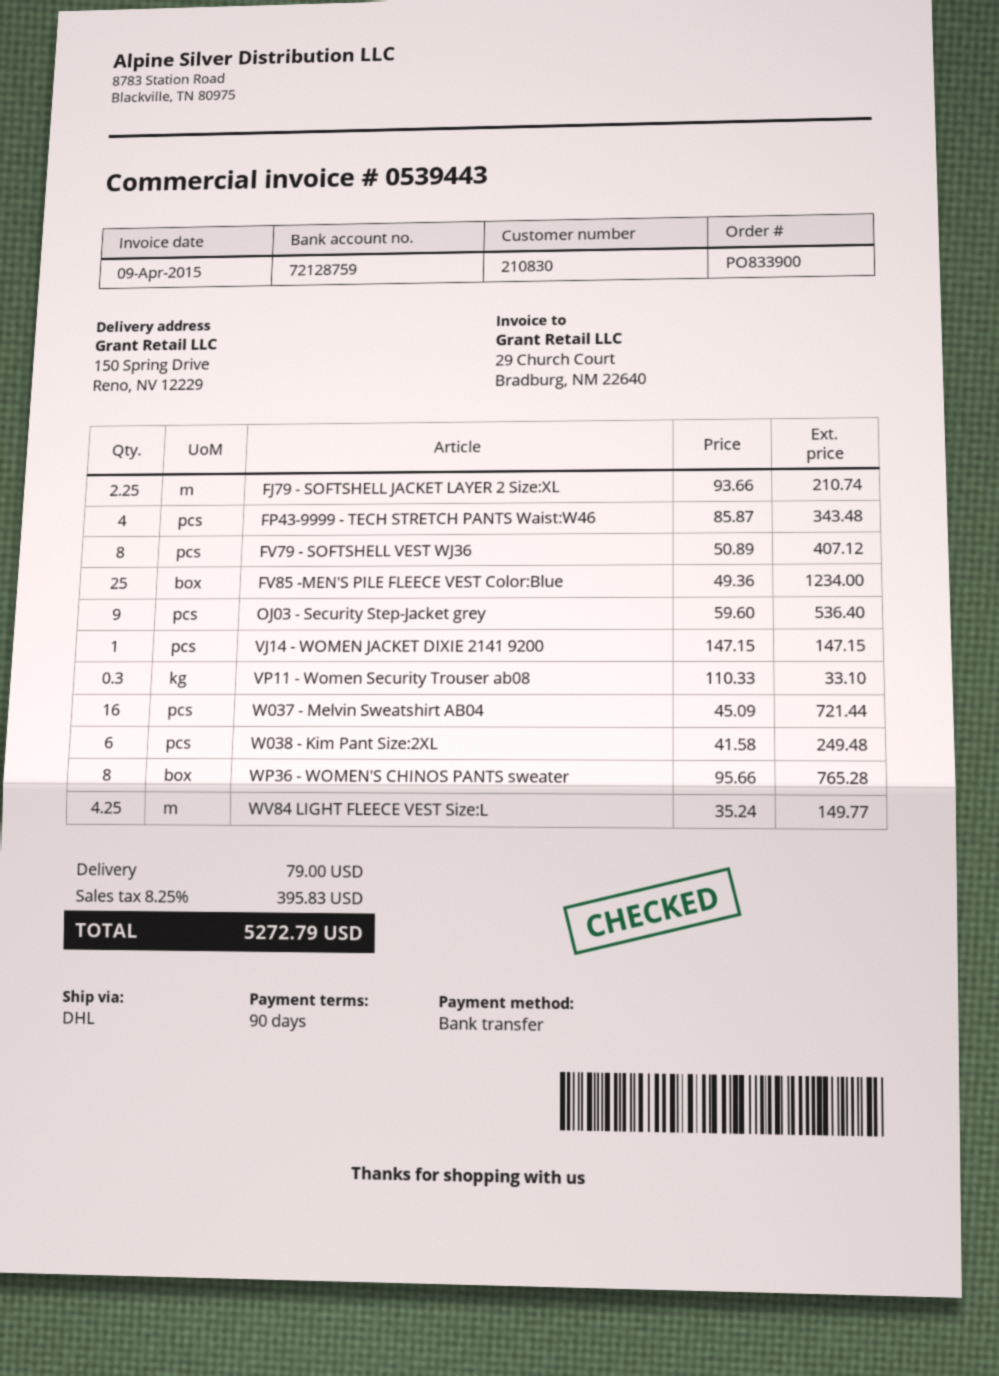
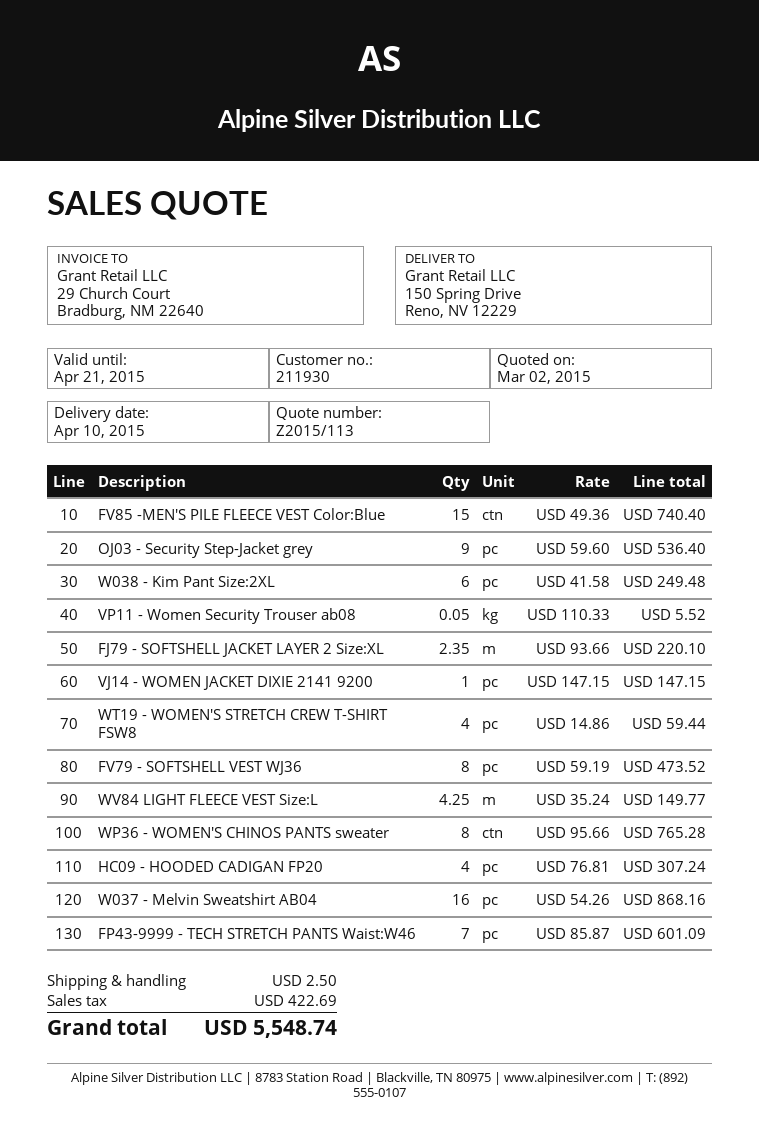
customer number: 210830 -> 211930
FJ79 - SOFTSHELL JACKET LAYER 2 Size:XL: 2.25 x 93.66 = 210.74 -> 2.35 x 93.66 = 220.10
FP43-9999 - TECH STRETCH PANTS Waist:W46: 4 x 85.87 = 343.48 -> 7 x 85.87 = 601.09
FV79 - SOFTSHELL VEST WJ36: 8 x 50.89 = 407.12 -> 8 x 59.19 = 473.52
FV85 -MEN'S PILE FLEECE VEST Color:Blue: 25 x 49.36 = 1234.00 -> 15 x 49.36 = 740.40
VP11 - Women Security Trouser ab08: 0.3 x 110.33 = 33.10 -> 0.05 x 110.33 = 5.52
W037 - Melvin Sweatshirt AB04: 16 x 45.09 = 721.44 -> 16 x 54.26 = 868.16
WT19 - WOMEN'S STRETCH CREW T-SHIRT FSW8: none -> 4 x 14.86 = 59.44
HC09 - HOODED CADIGAN FP20: none -> 4 x 76.81 = 307.24
shipping: 79.00 -> 2.50
tax: 395.83 -> 422.69
total: 5272.79 -> 5548.74

